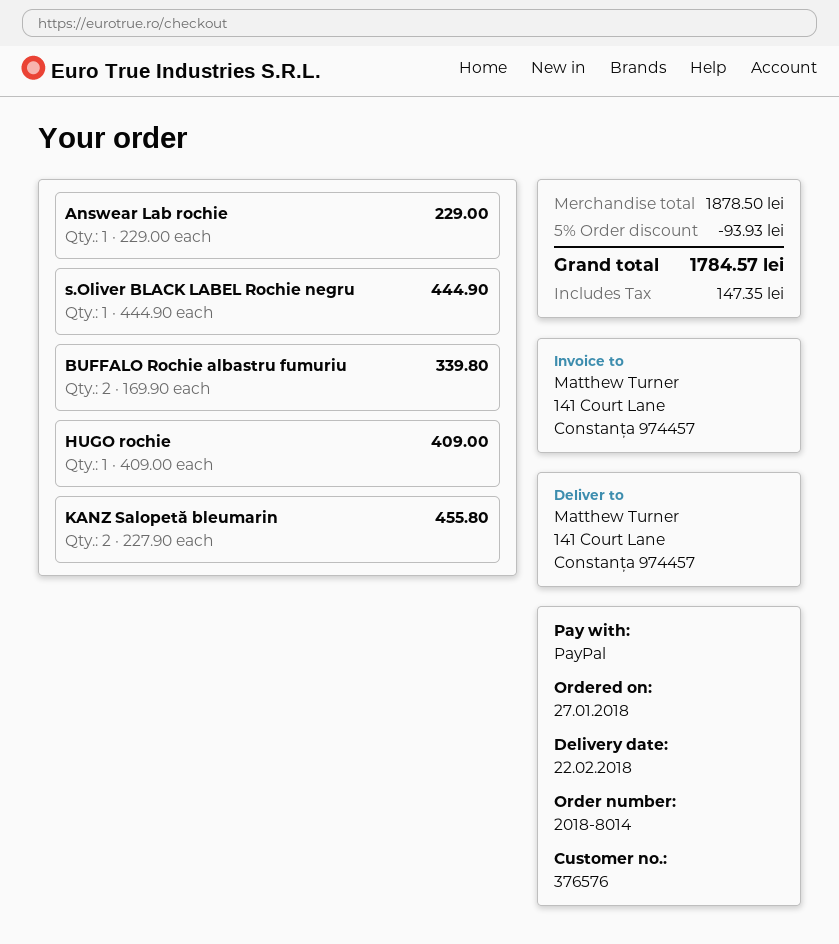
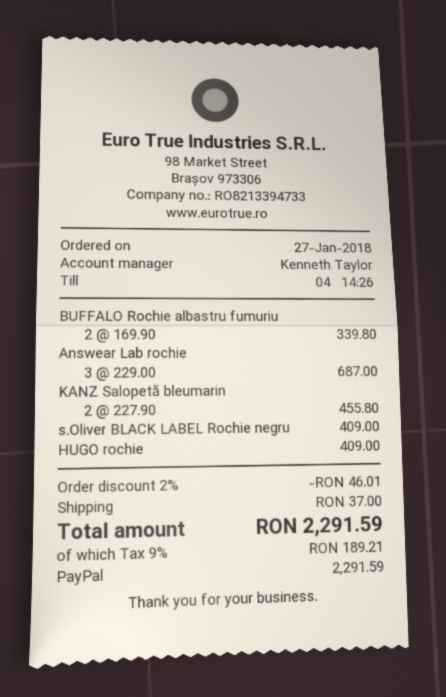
Answear Lab rochie: 1 x 229.00 = 229.00 -> 3 x 229.00 = 687.00
s.Oliver BLACK LABEL Rochie negru: 1 x 444.90 = 444.90 -> 1 x 409.00 = 409.00
discount: 5% = 93.93 -> 2% = 46.01
shipping: none -> 37.00
tax: 147.35 -> 189.21
total: 1784.57 -> 2291.59

